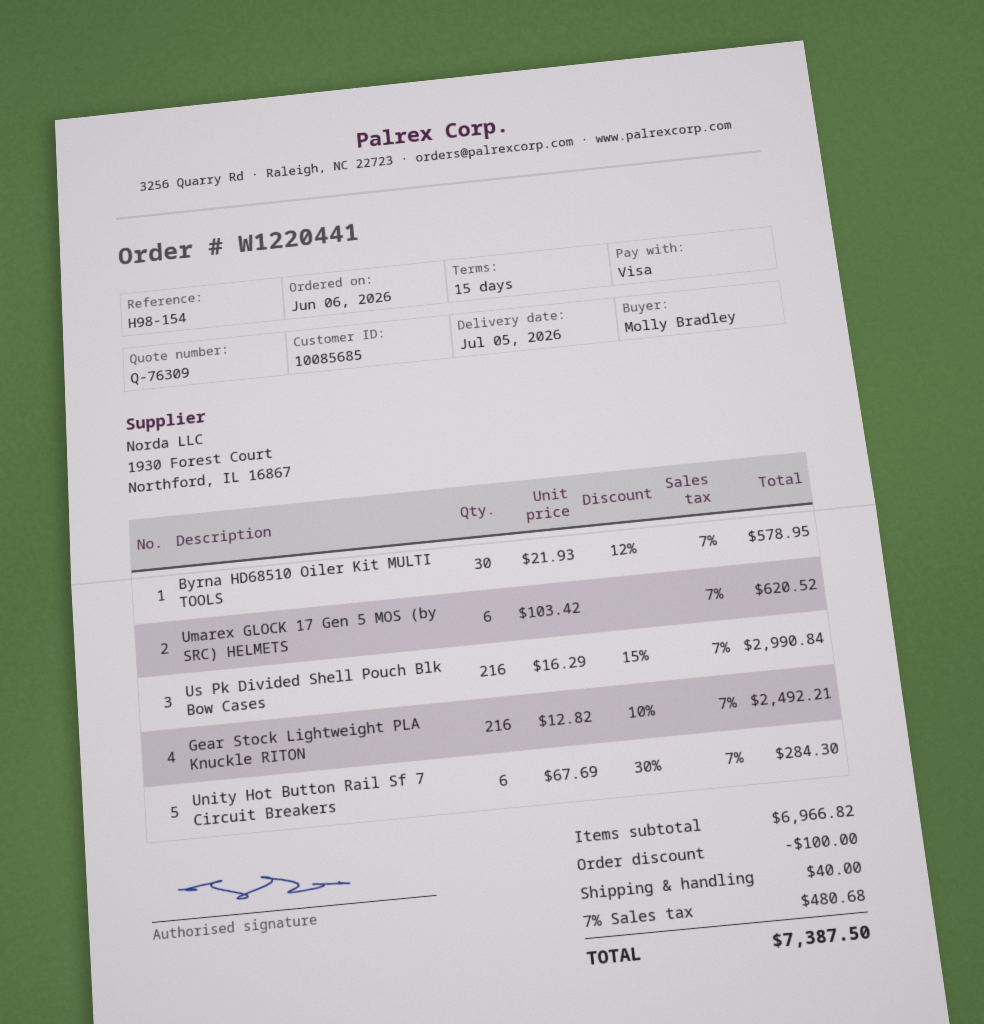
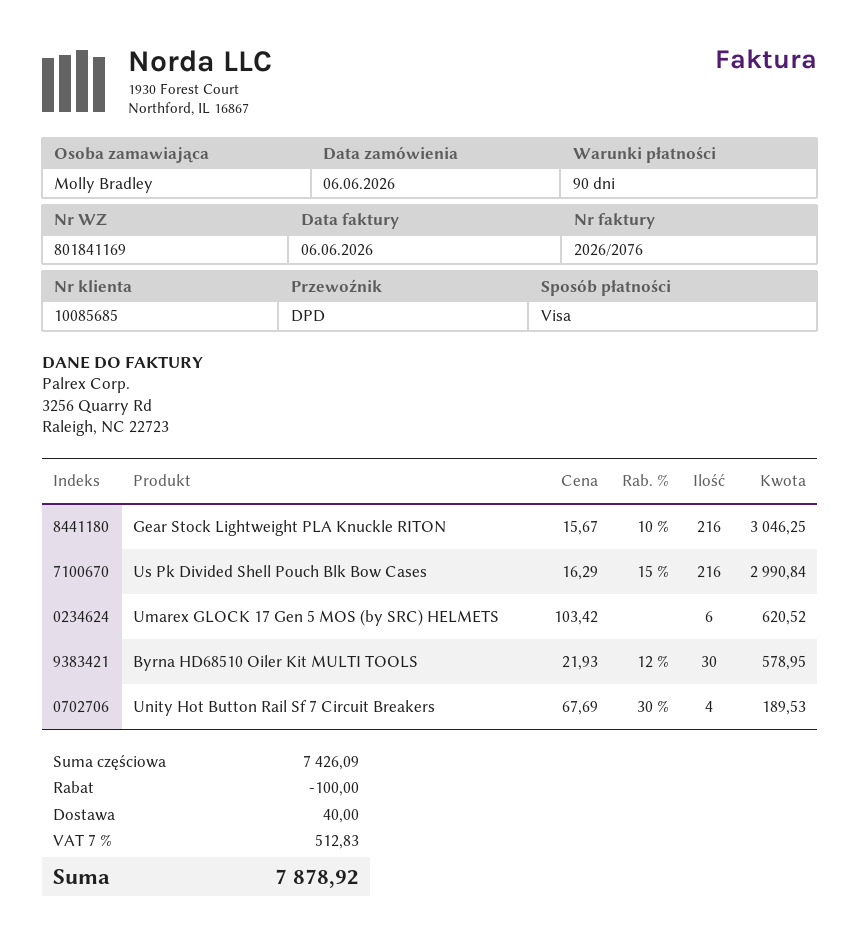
payment terms: 15 days -> 90 days
Gear Stock Lightweight PLA Knuckle RITON: 216 x 12.82 - 10% = 2492.21 -> 216 x 15.67 - 10% = 3046.25
Unity Hot Button Rail Sf 7 Circuit Breakers: 6 x 67.69 - 30% = 284.30 -> 4 x 67.69 - 30% = 189.53
subtotal: 6966.82 -> 7426.09
tax: 7% = 480.68 -> 7% = 512.83
total: 7387.50 -> 7878.92

